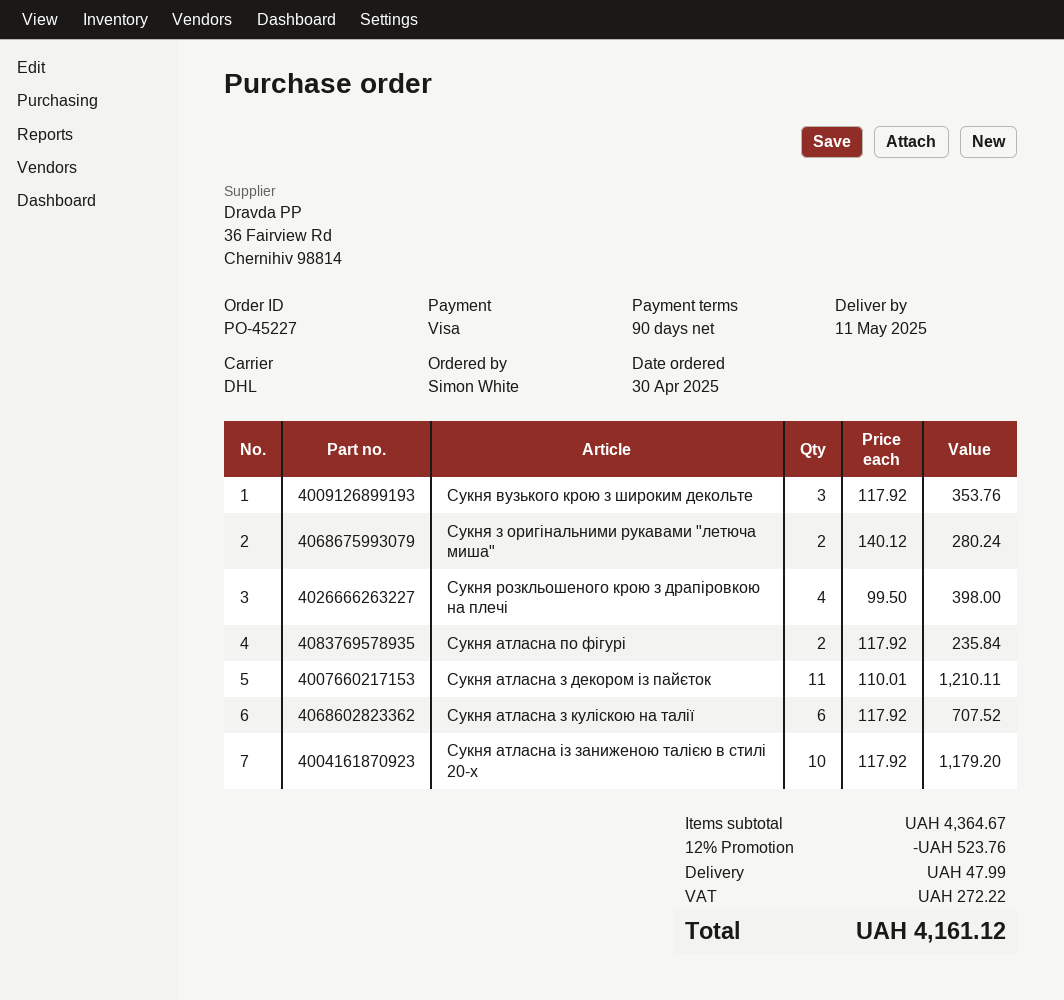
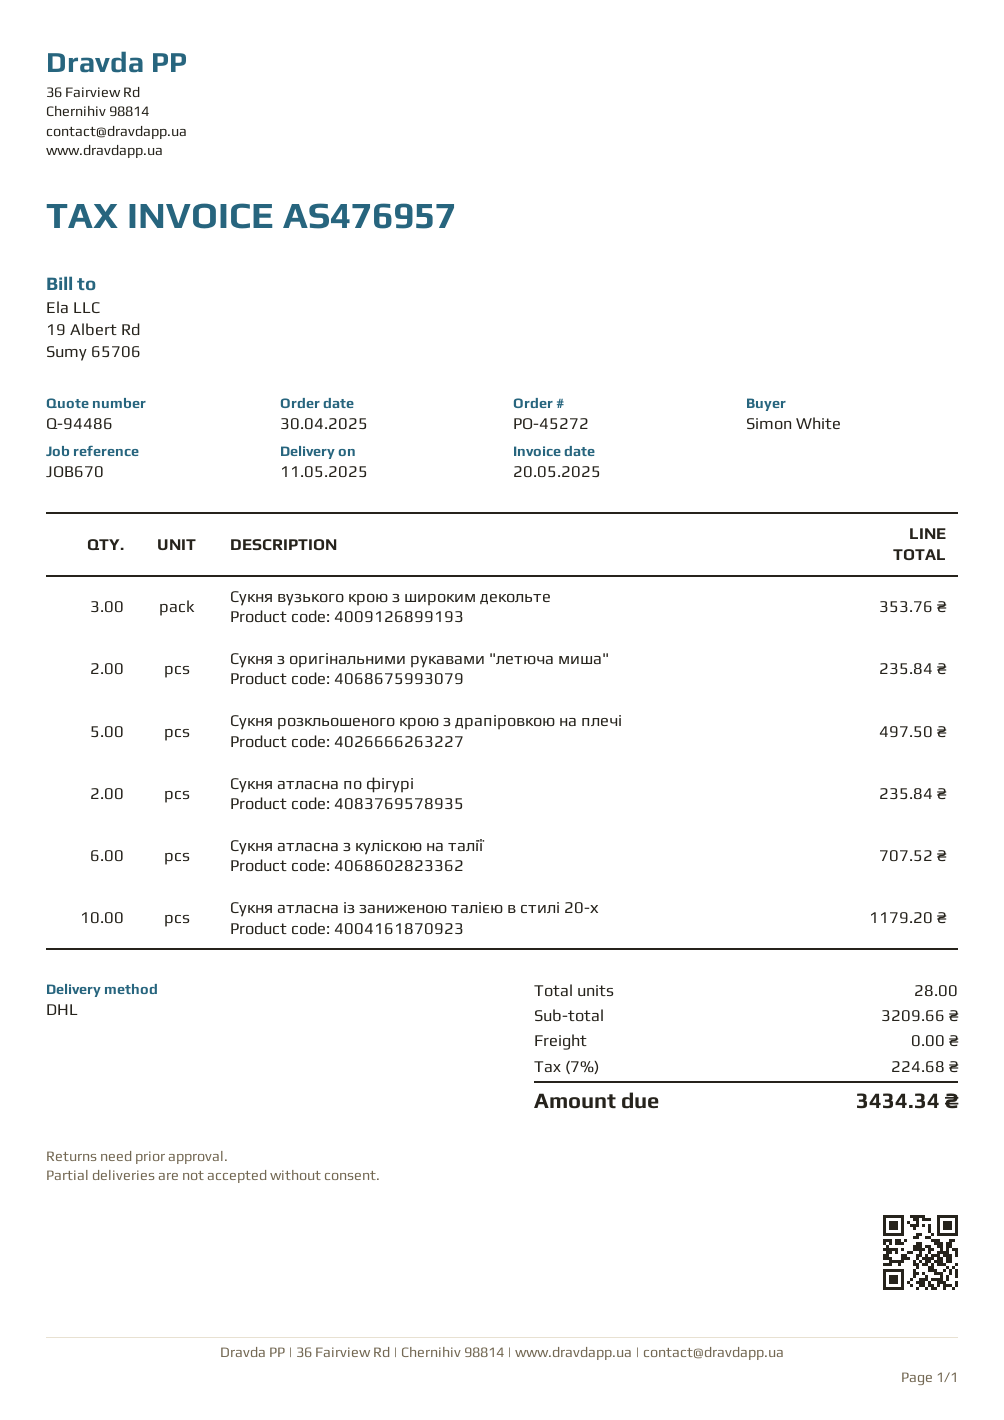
order number: PO-45227 -> PO-45272
Сукня з оригінальними рукавами "летюча миша": 2 for 280.24 -> 2 for 235.84
Сукня розкльошеного крою з драпіровкою на плечі: 4 for 398.00 -> 5 for 497.50
Сукня атласна з декором із пайєток: 11 for 1210.11 -> none
subtotal: 4364.67 -> 3209.66
discount: 12% = 523.76 -> none
shipping: 47.99 -> 0.00
tax: 272.22 -> 224.68
total: 4161.12 -> 3434.34

